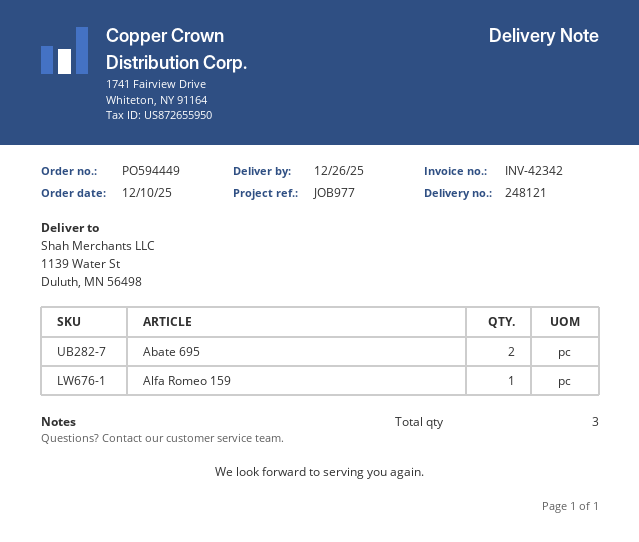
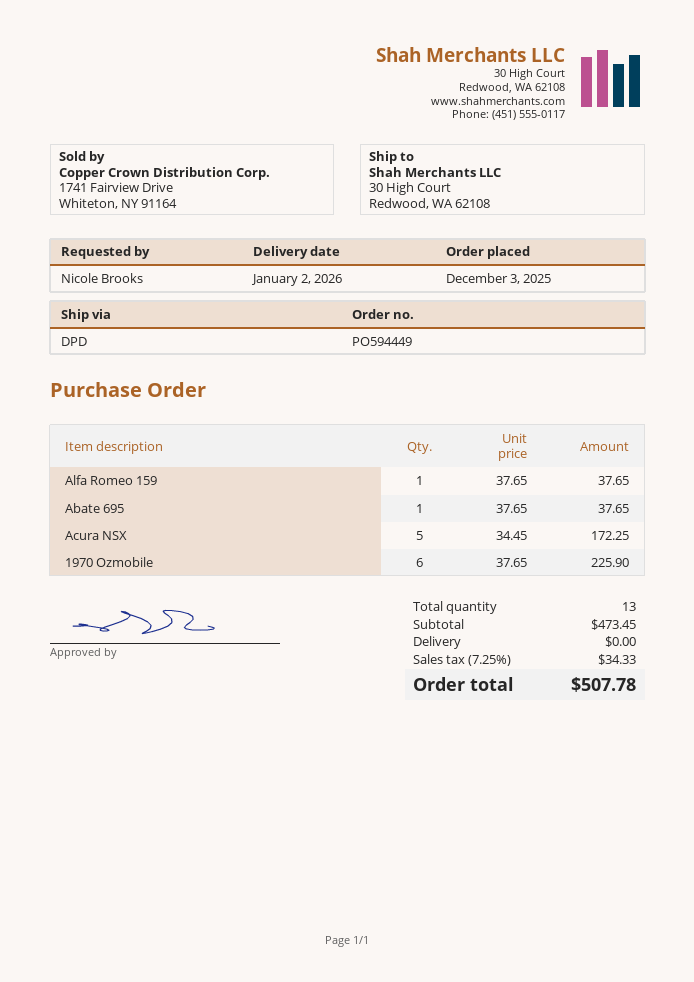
order date: 2025-12-10 -> 2025-12-03
delivery date: 2025-12-26 -> 2026-01-02
ship to: 1139 Water St, Duluth, MN 56498 -> 30 High Court, Redwood, WA 62108
Abate 695: 2 -> 1
Acura NSX: none -> 5
1970 Ozmobile: none -> 6
total quantity: 3 -> 13

